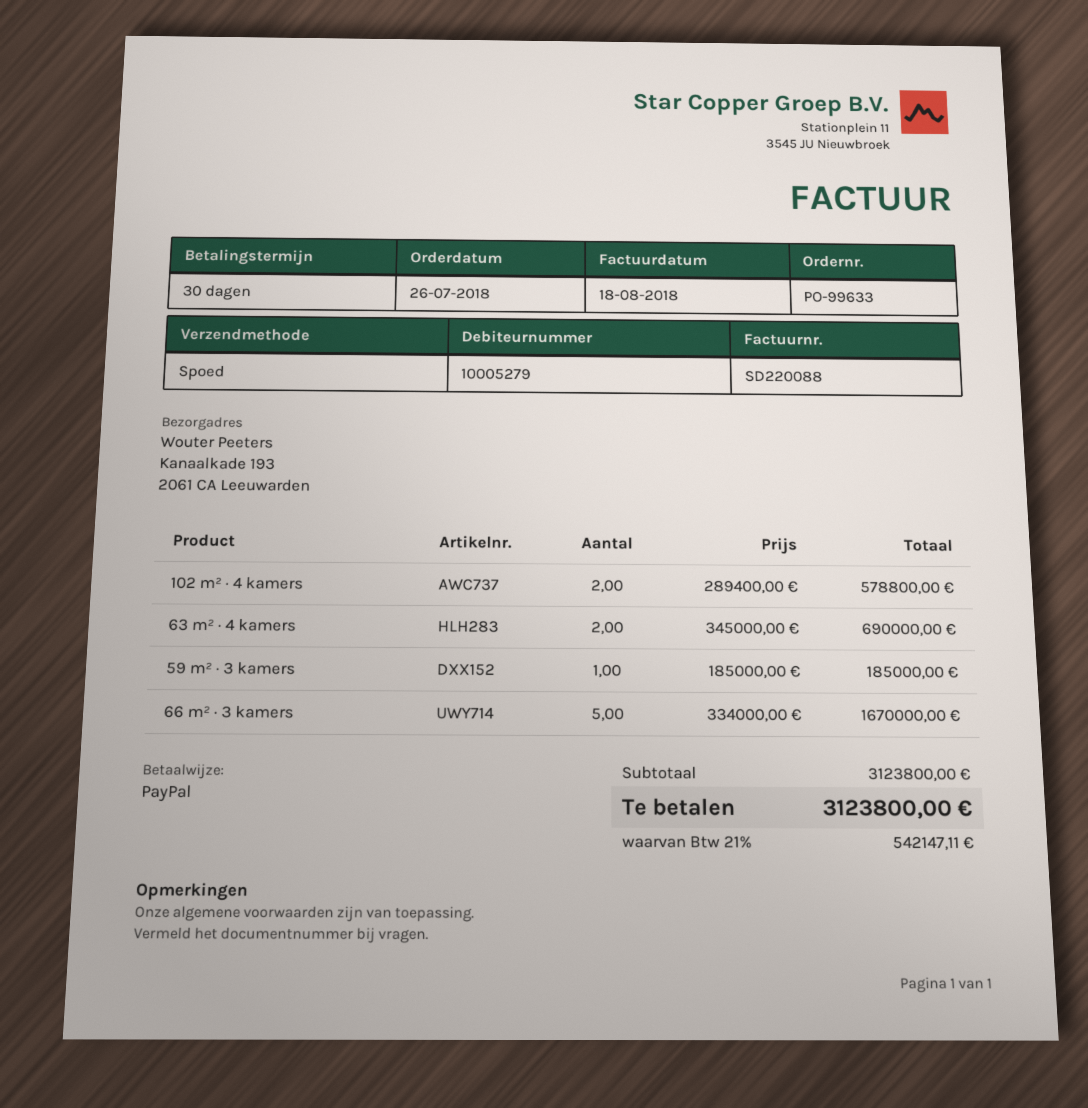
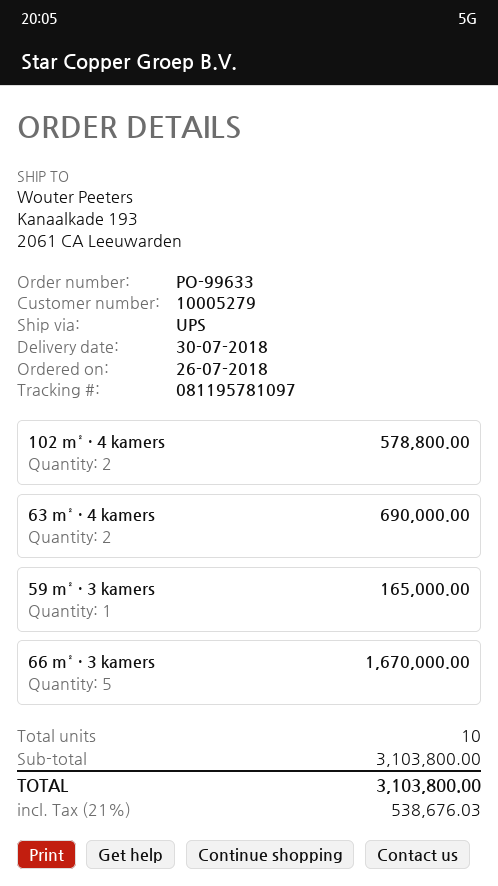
shipping method: express -> UPS
59 m² · 3 kamers: 1 for 185000.00 -> 1 for 165000.00
subtotal: 3123800.00 -> 3103800.00
tax: 21% = 542147.11 -> 21% = 538676.03
total: 3123800.00 -> 3103800.00

